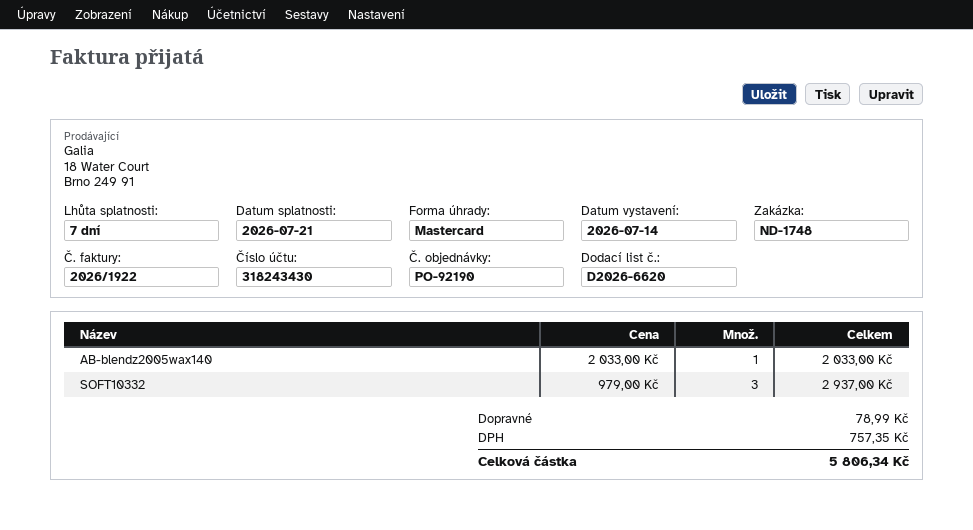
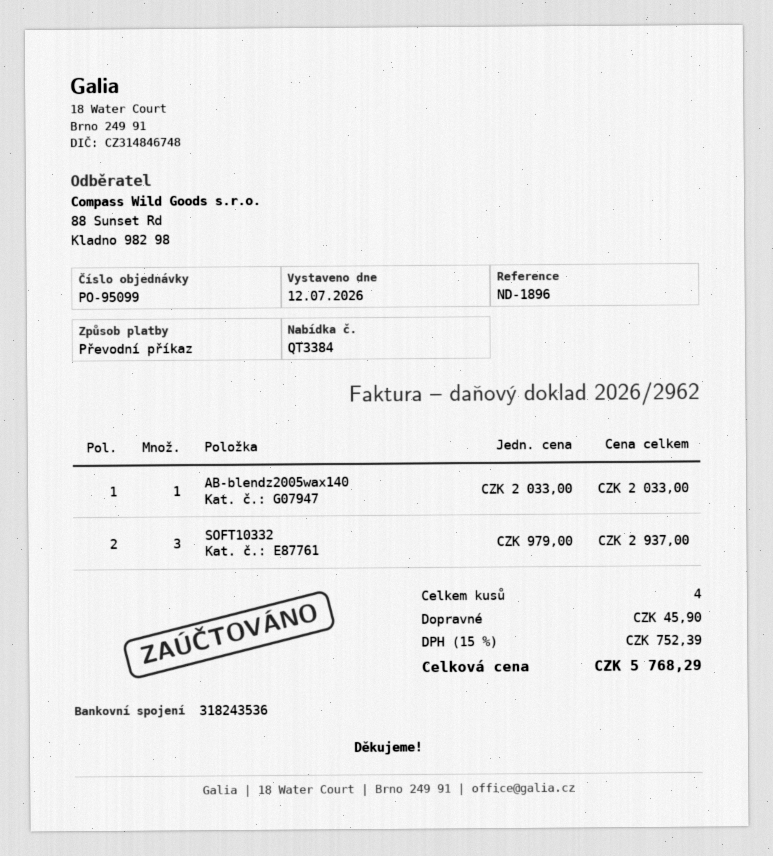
order number: PO-92190 -> PO-95099
invoice number: 2026/1922 -> 2026/2962
invoice date: 2026-07-14 -> 2026-07-12
reference: ND-1748 -> ND-1896
payment method: Mastercard -> bank transfer
bank account: 318243430 -> 318243536
shipping: 78.99 -> 45.90
tax: 757.35 -> 752.39
total: 5806.34 -> 5768.29

